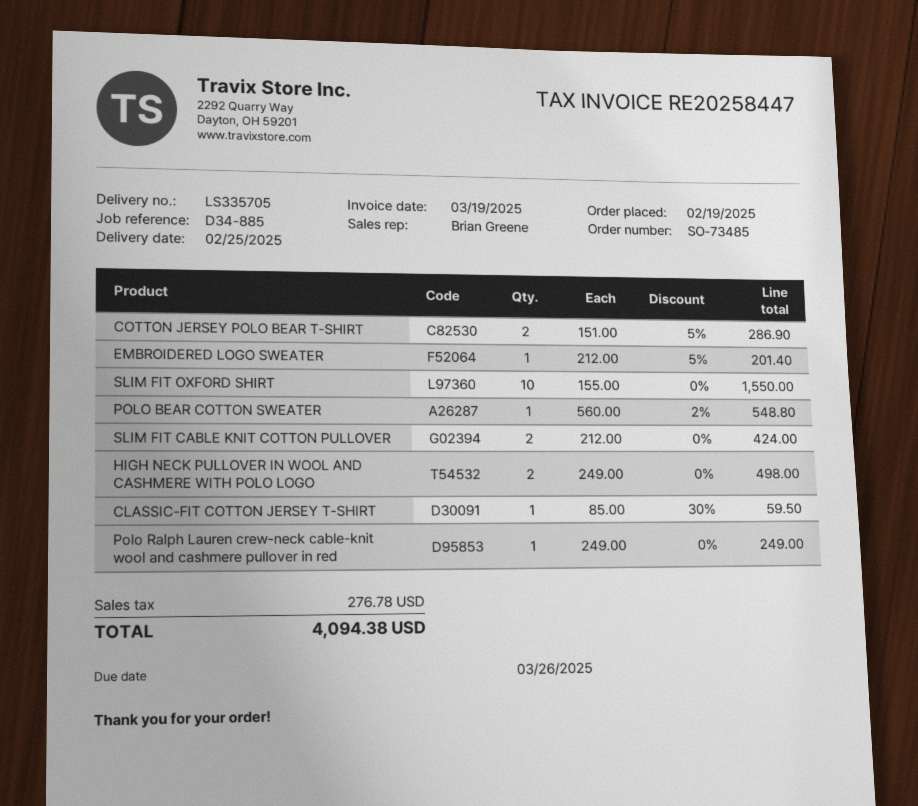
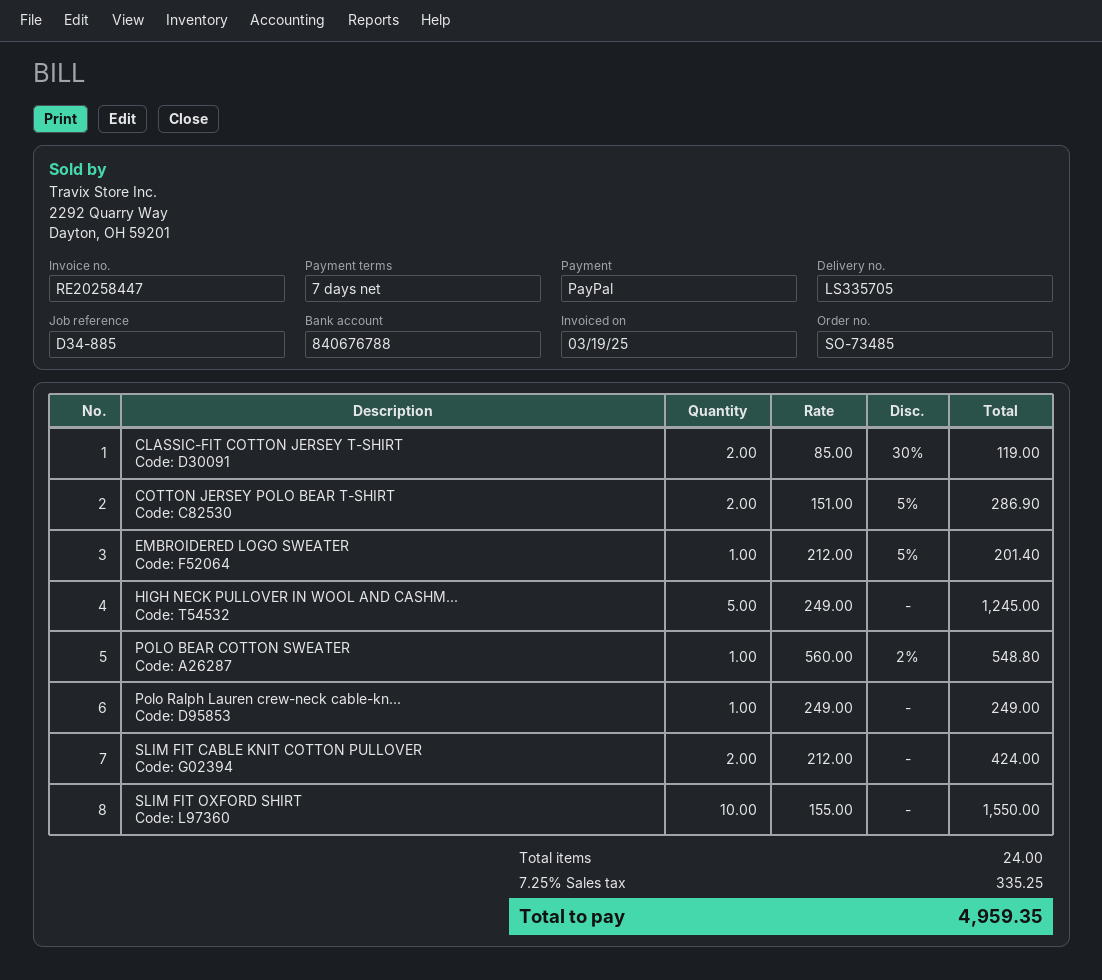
HIGH NECK PULLOVER IN WOOL AND CASHMERE WITH POLO LOGO: 2 x 249.00 = 498.00 -> 5 x 249.00 = 1245.00
CLASSIC-FIT COTTON JERSEY T-SHIRT: 1 x 85.00 - 30% = 59.50 -> 2 x 85.00 - 30% = 119.00
tax: 276.78 -> 335.25
total: 4094.38 -> 4959.35

